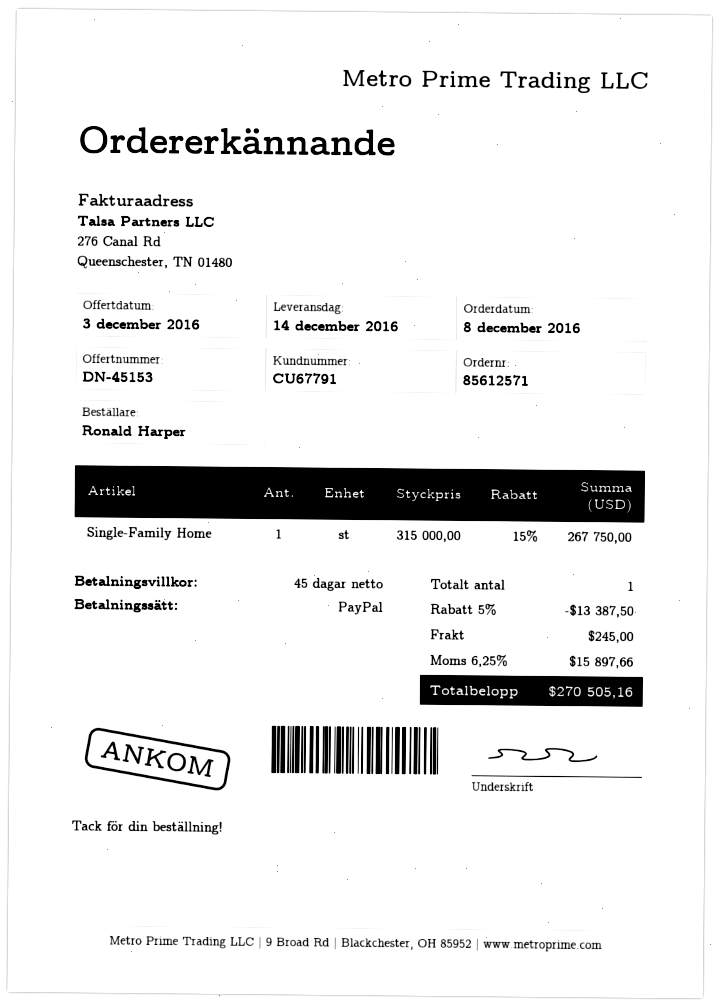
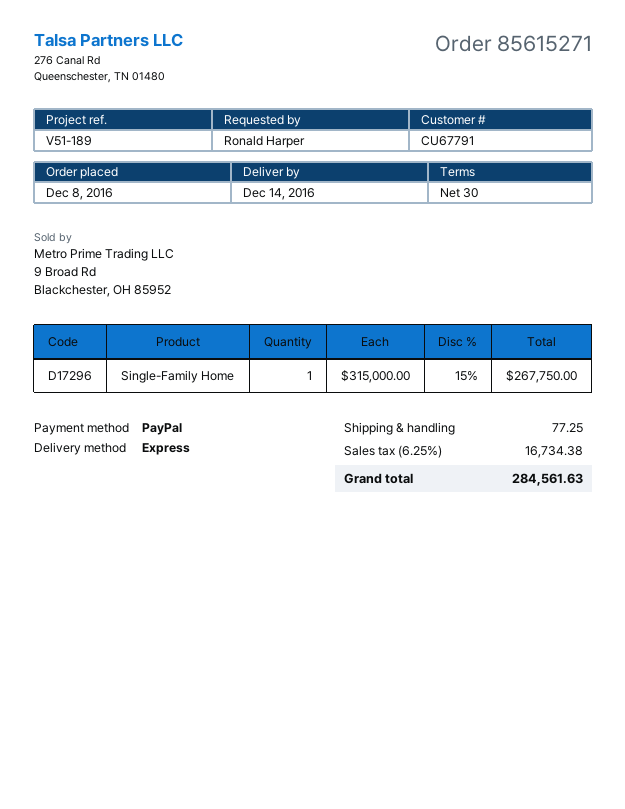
order number: 85612571 -> 85615271
payment terms: 45 days -> 30 days
discount: 5% = 13387.50 -> none
shipping: 245.00 -> 77.25
tax: 6.25% = 15897.66 -> 6.25% = 16734.38
total: 270505.16 -> 284561.63

